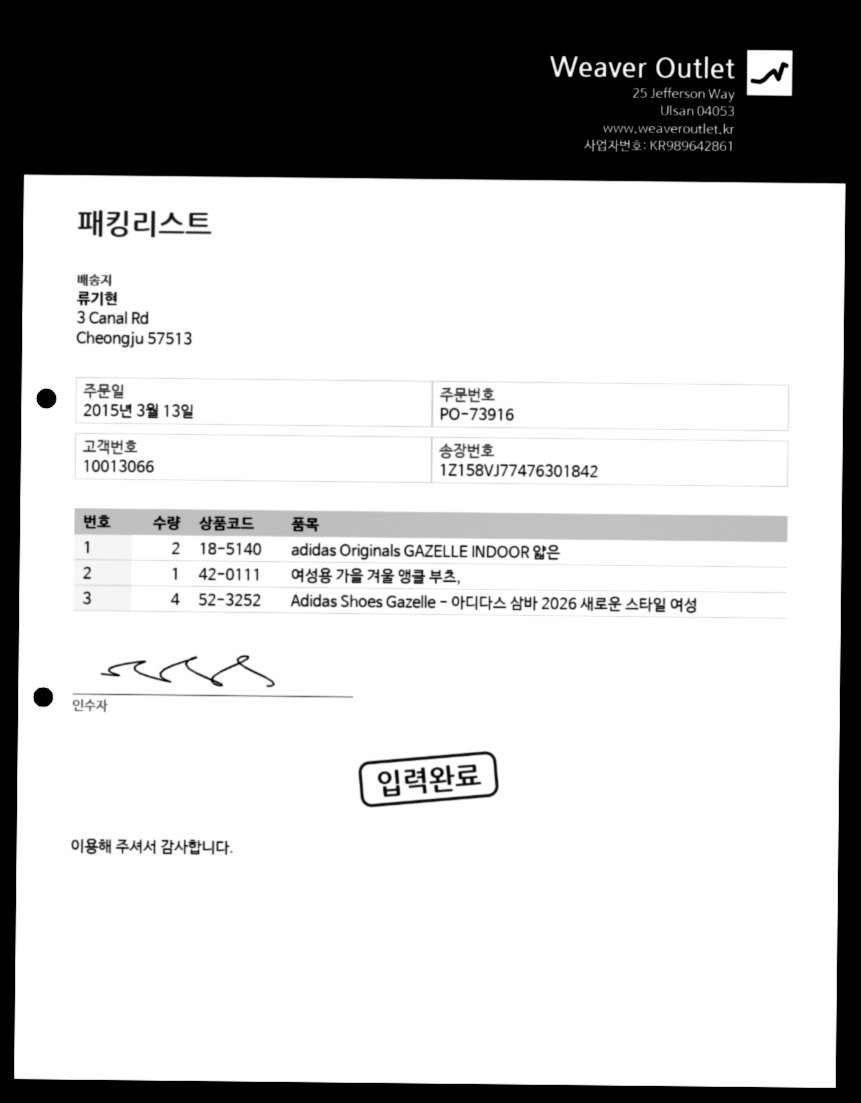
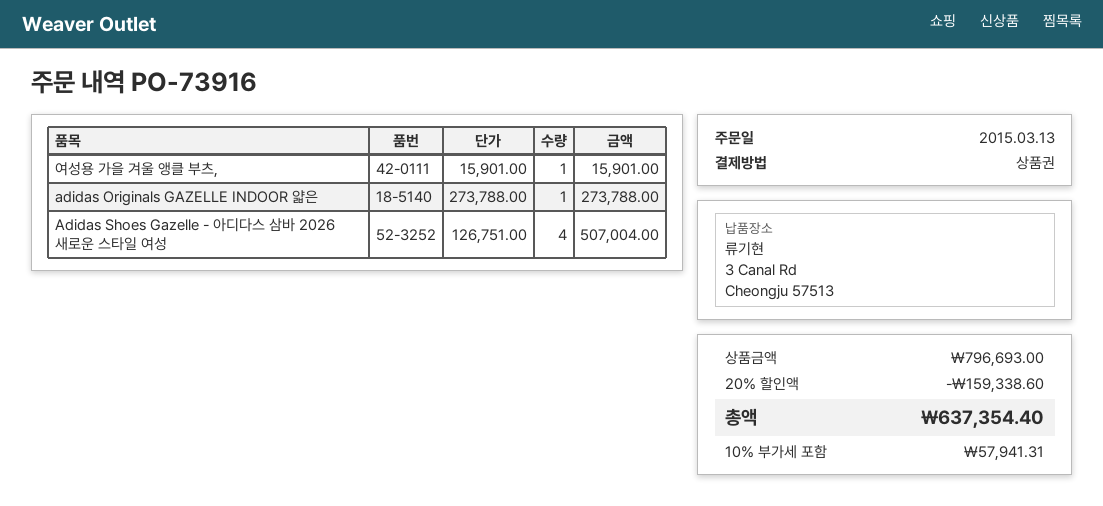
adidas Originals GAZELLE INDOOR 얇은: 2 -> 1

